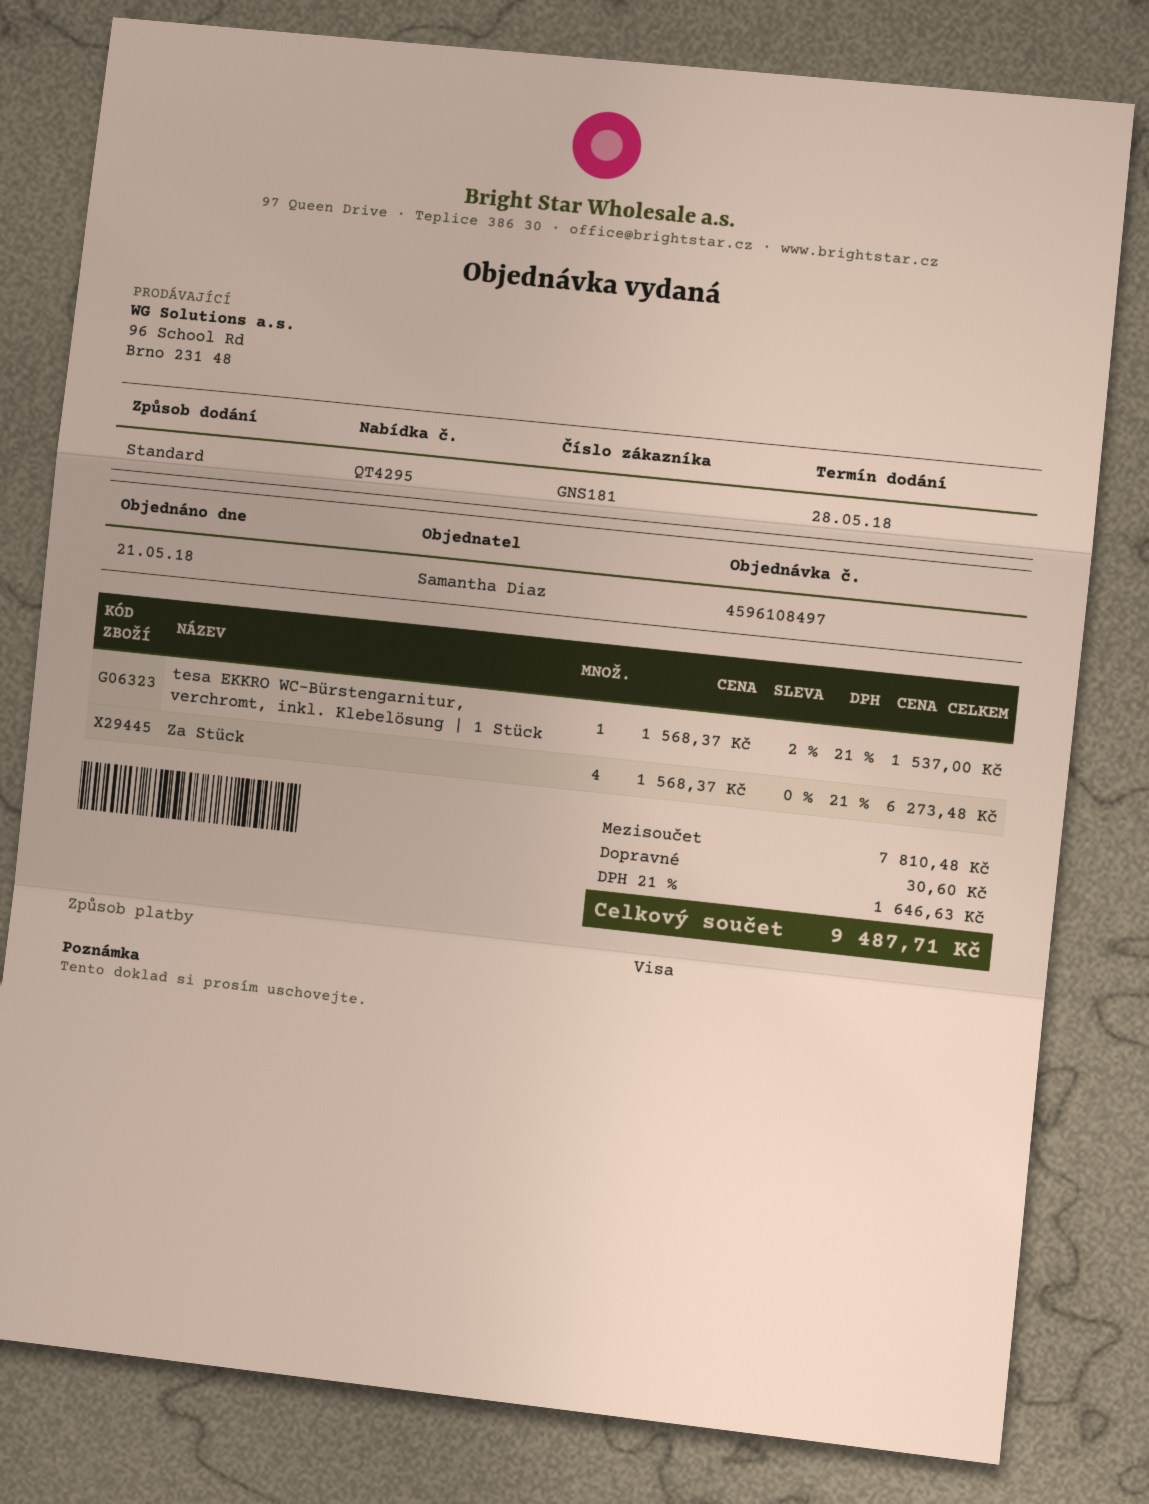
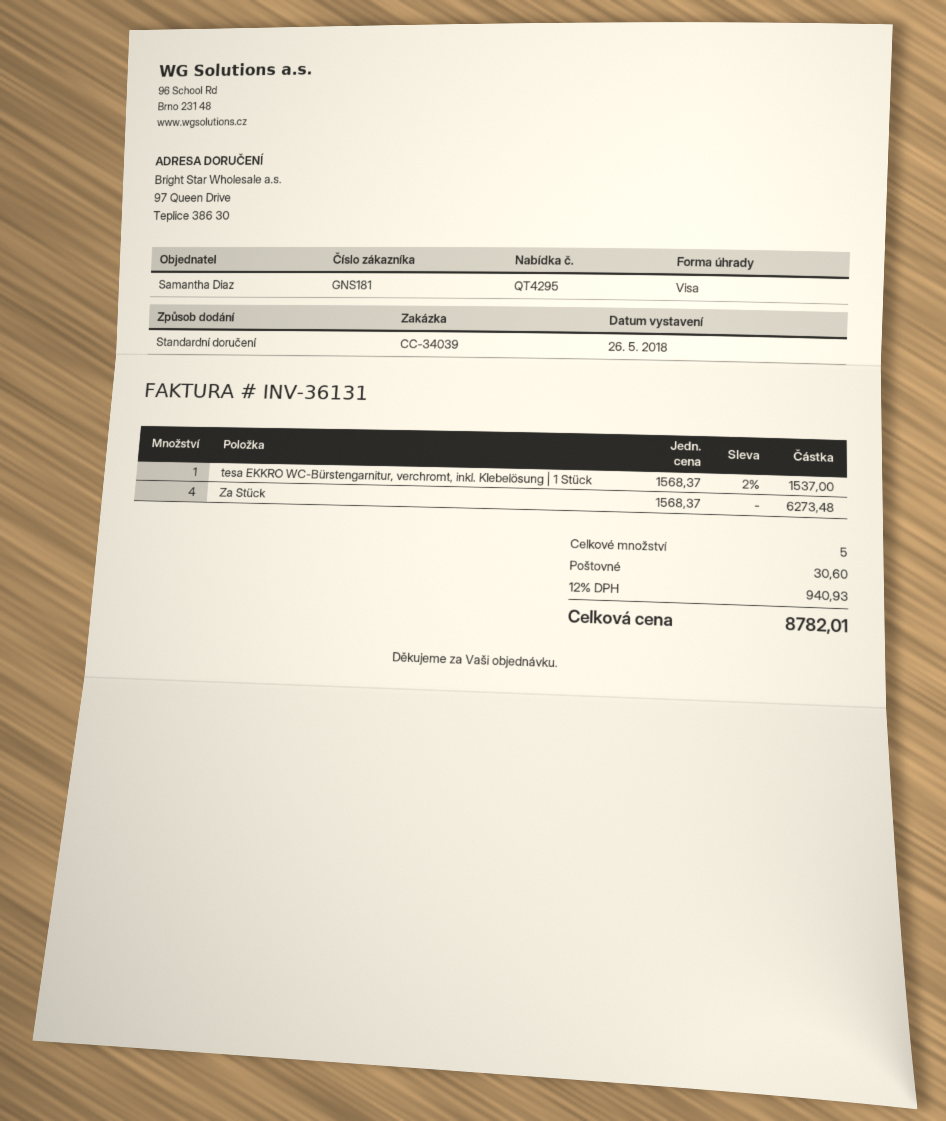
tax: 21% = 1646.63 -> 12% = 940.93
total: 9487.71 -> 8782.01

